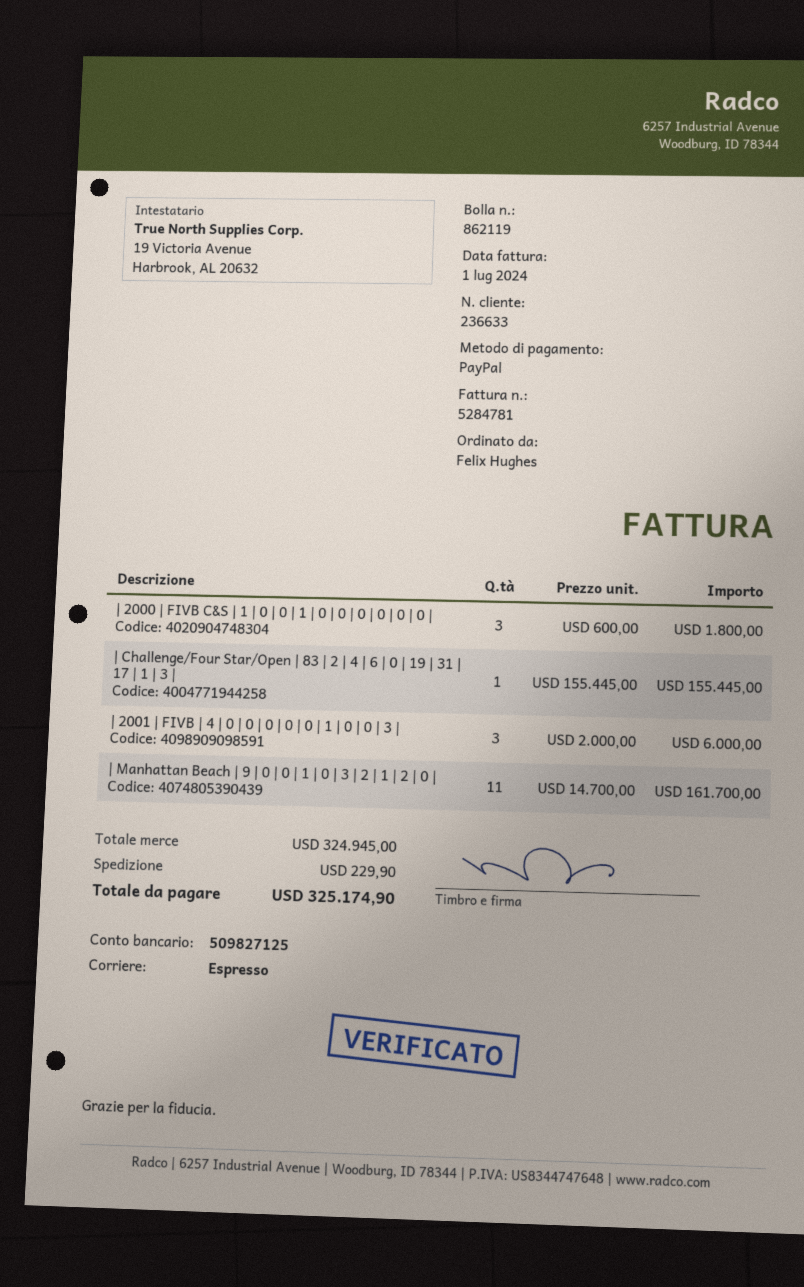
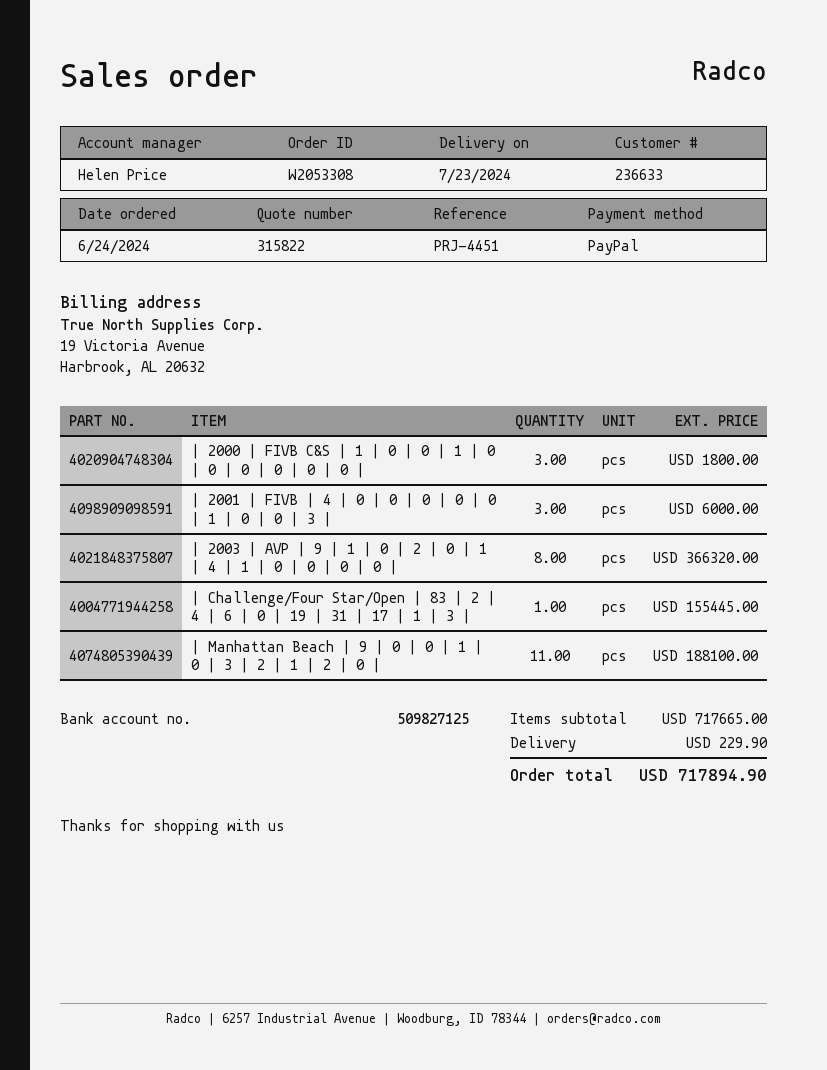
| Manhattan Beach | 9 | 0 | 0 | 1 | 0 | 3 | 2 | 1 | 2 | 0 |: 11 for 161700.00 -> 11 for 188100.00
| 2003 | AVP | 9 | 1 | 0 | 2 | 0 | 1 | 4 | 1 | 0 | 0 | 0 | 0 |: none -> 8 for 366320.00
subtotal: 324945.00 -> 717665.00
total: 325174.90 -> 717894.90

